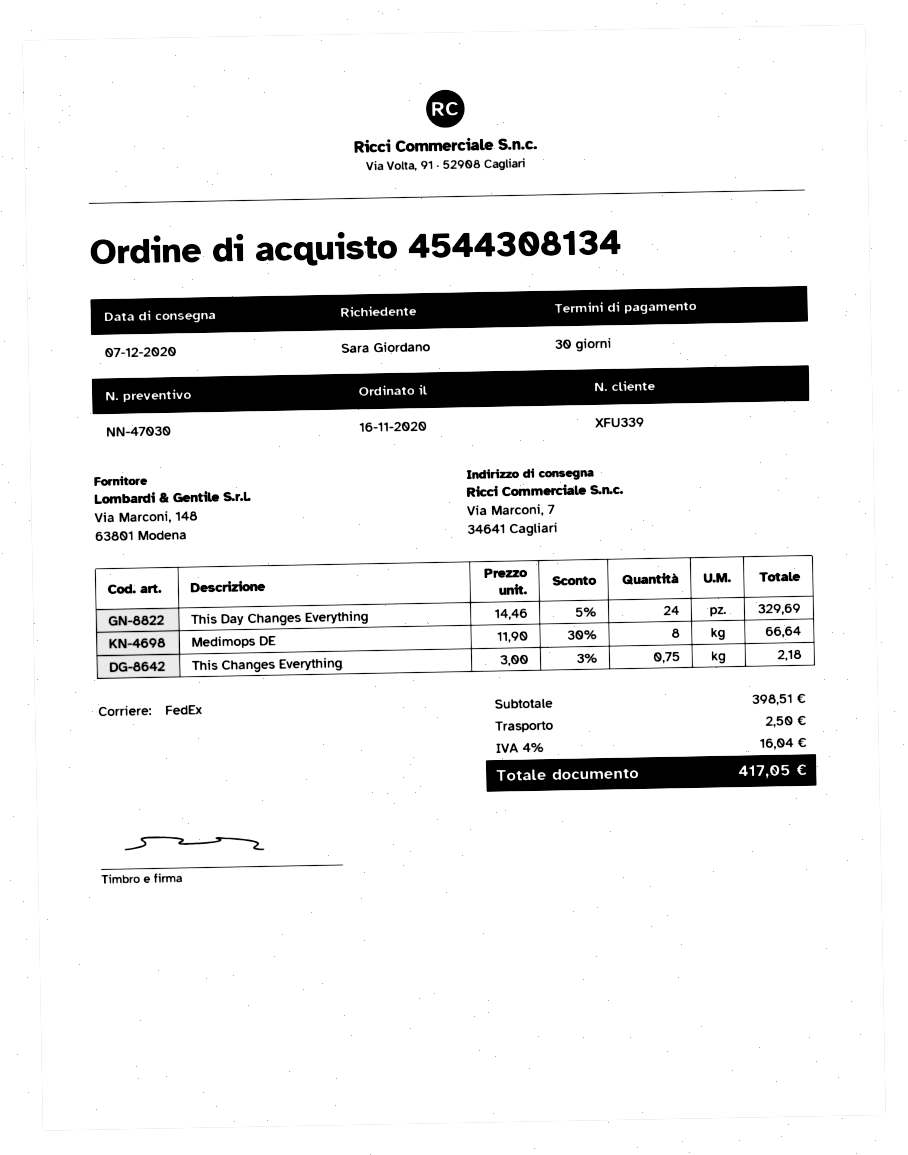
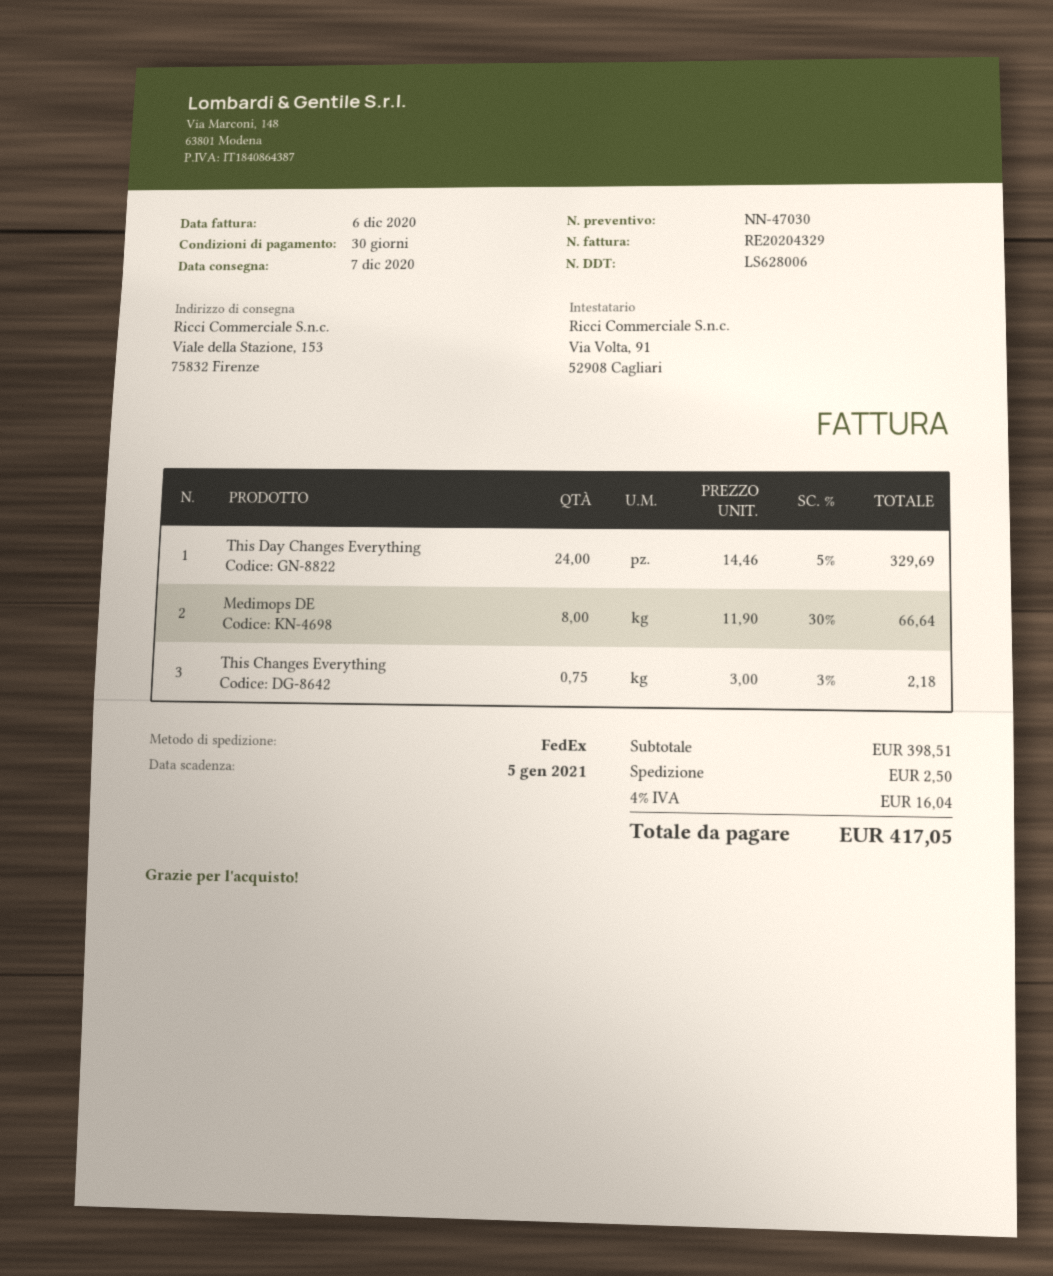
ship to: Via Marconi, 7, 34641 Cagliari -> Viale della Stazione, 153, 75832 Firenze

